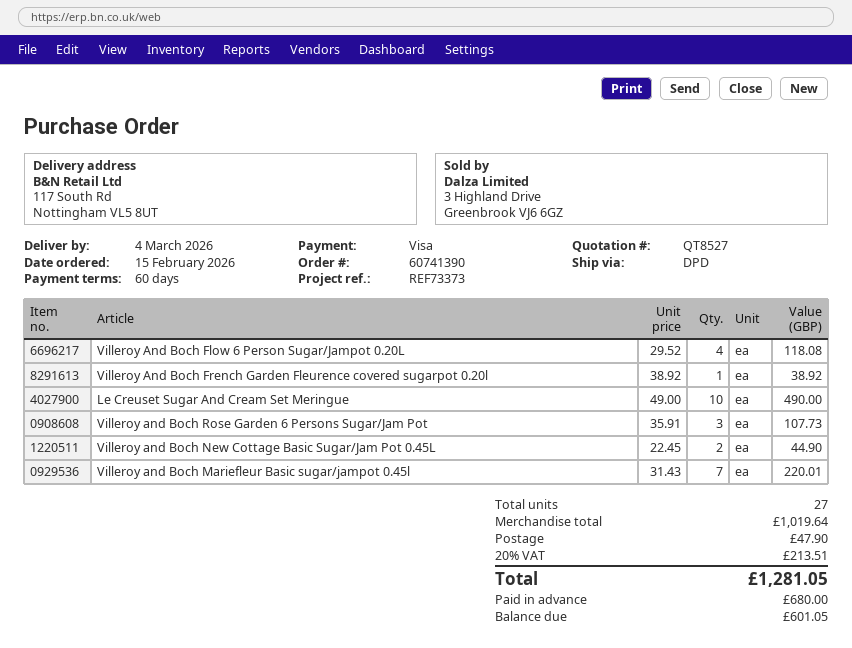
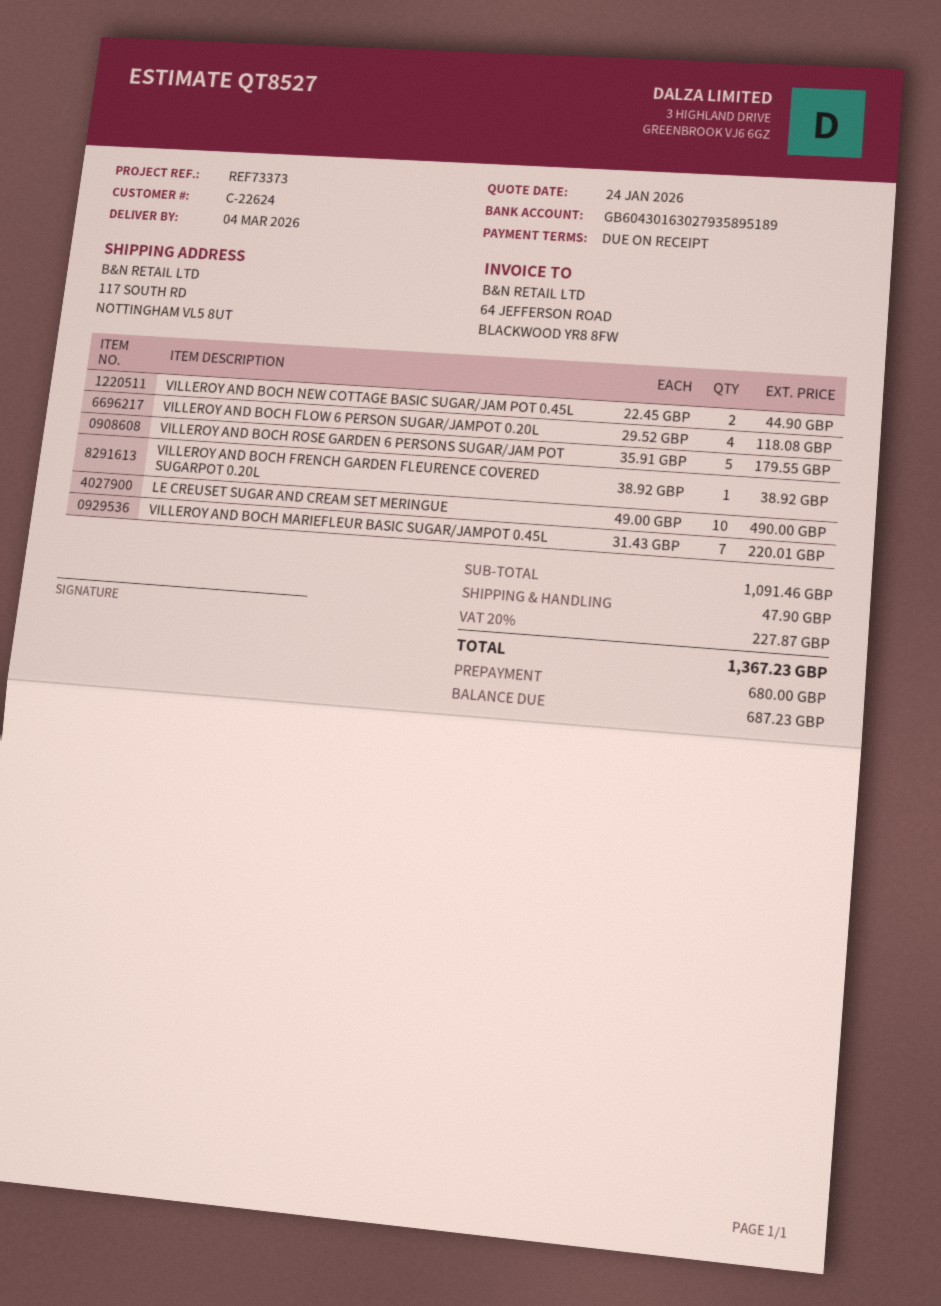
payment terms: 60 days -> on receipt
Villeroy and Boch Rose Garden 6 Persons Sugar/Jam Pot: 3 x 35.91 = 107.73 -> 5 x 35.91 = 179.55
subtotal: 1019.64 -> 1091.46
tax: 20% = 213.51 -> 20% = 227.87
total: 1281.05 -> 1367.23
balance: 601.05 -> 687.23

